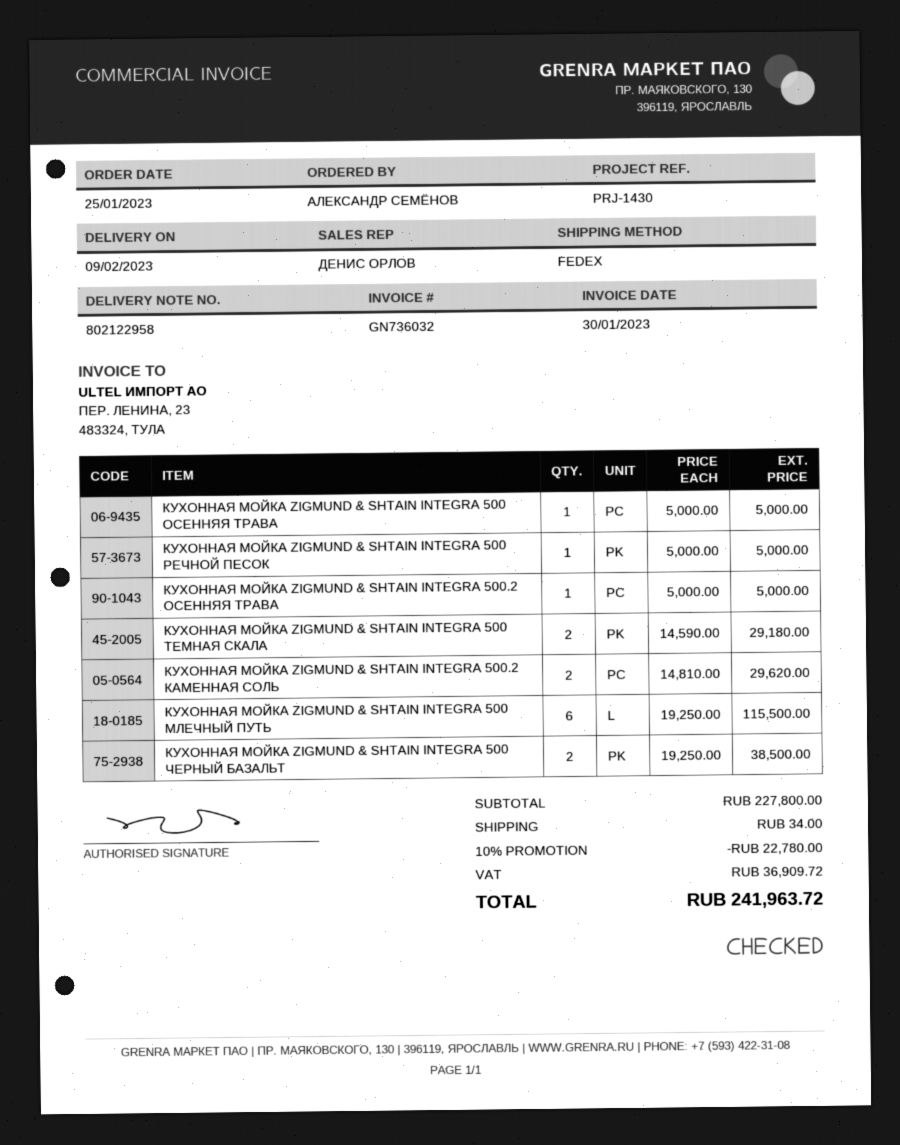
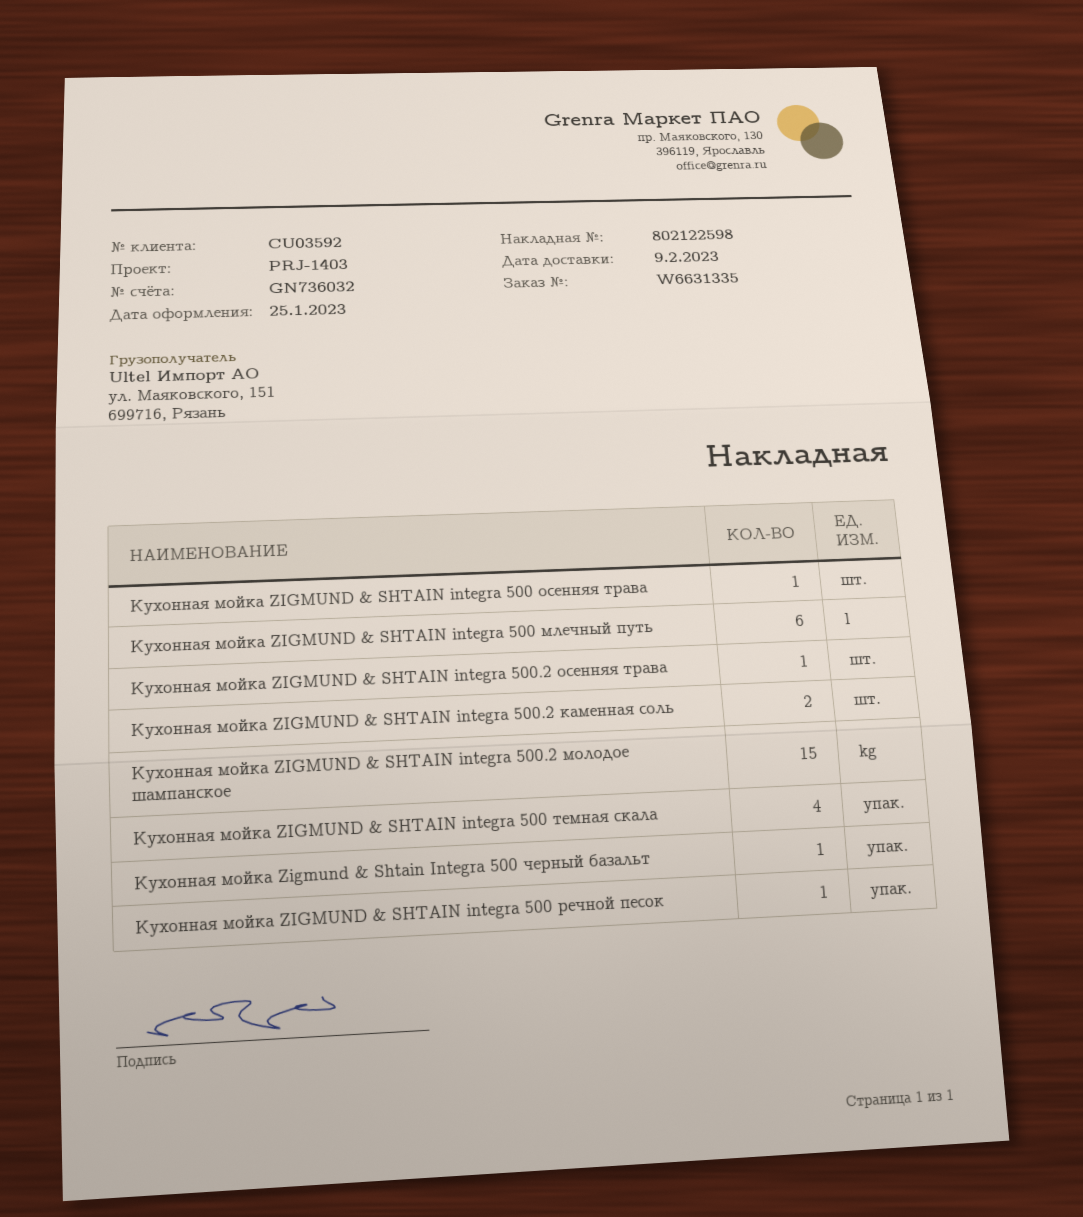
delivery note number: 802122958 -> 802122598
reference: PRJ-1430 -> PRJ-1403
КУХОННАЯ МОЙКА ZIGMUND & SHTAIN INTEGRA 500 ТЕМНАЯ СКАЛА: 2 -> 4
КУХОННАЯ МОЙКА ZIGMUND & SHTAIN INTEGRA 500 ЧЕРНЫЙ БАЗАЛЬТ: 2 -> 1
Кухонная мойка ZIGMUND & SHTAIN integra 500.2 молодое шампанское: none -> 15

